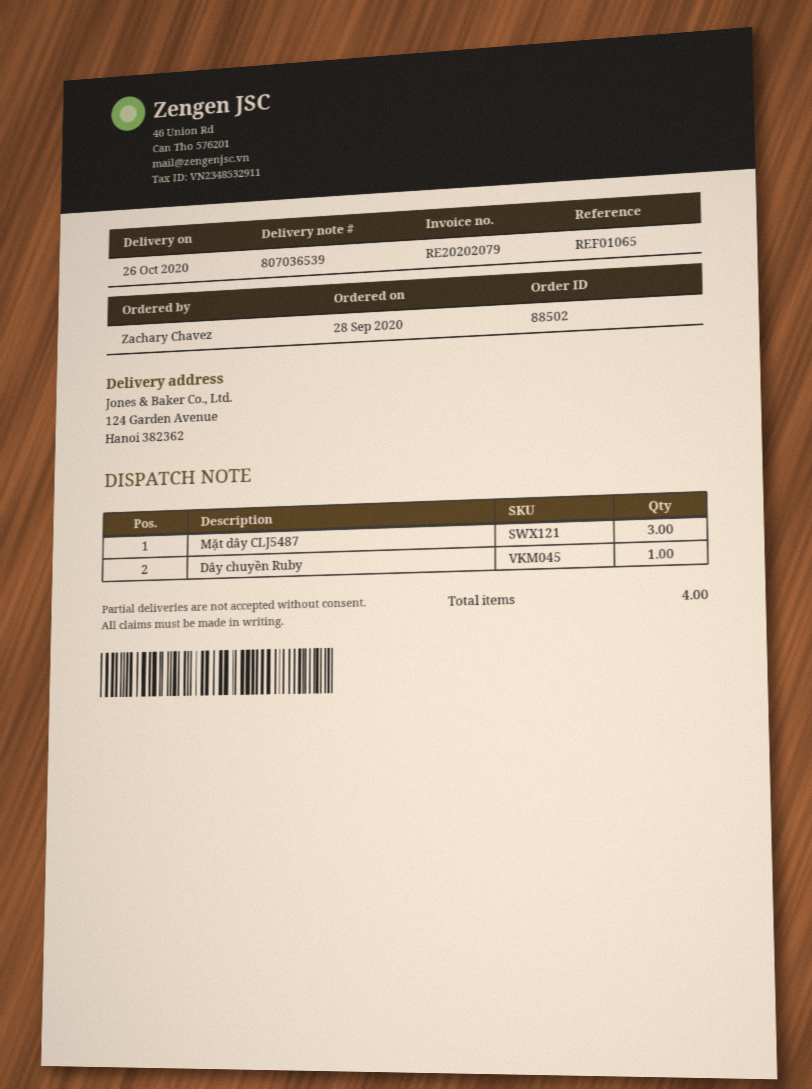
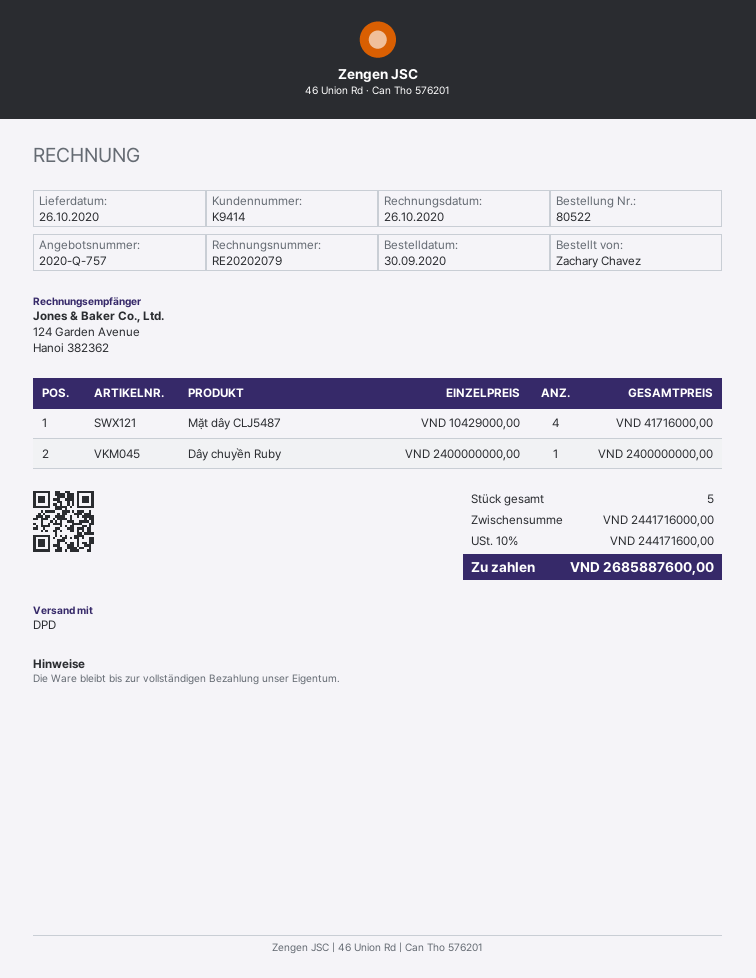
order number: 88502 -> 80522
order date: 2020-09-28 -> 2020-09-30
Mặt dây CLJ5487: 3 -> 4
total quantity: 4 -> 5

